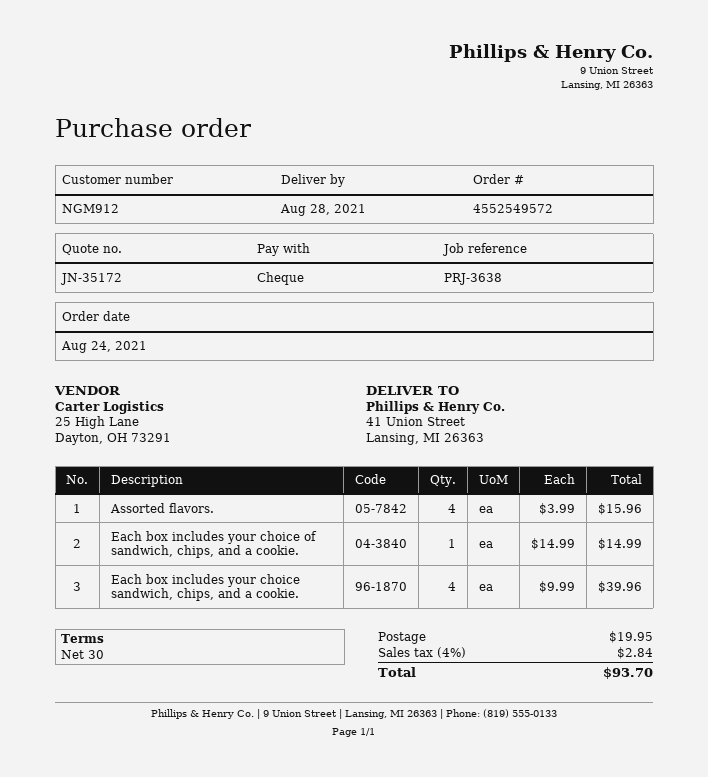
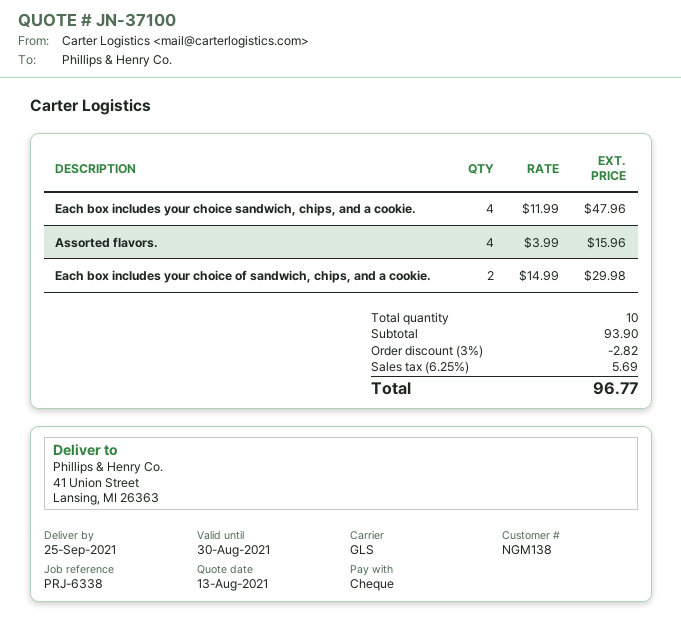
quote number: JN-35172 -> JN-37100
delivery date: 2021-08-28 -> 2021-09-25
customer number: NGM912 -> NGM138
reference: PRJ-3638 -> PRJ-6338
Each box includes your choice of sandwich, chips, and a cookie.: 1 x 14.99 = 14.99 -> 2 x 14.99 = 29.98
Each box includes your choice sandwich, chips, and a cookie.: 4 x 9.99 = 39.96 -> 4 x 11.99 = 47.96
discount: none -> 3% = 2.82
shipping: 19.95 -> none
tax: 4% = 2.84 -> 6.25% = 5.69
total: 93.70 -> 96.77

